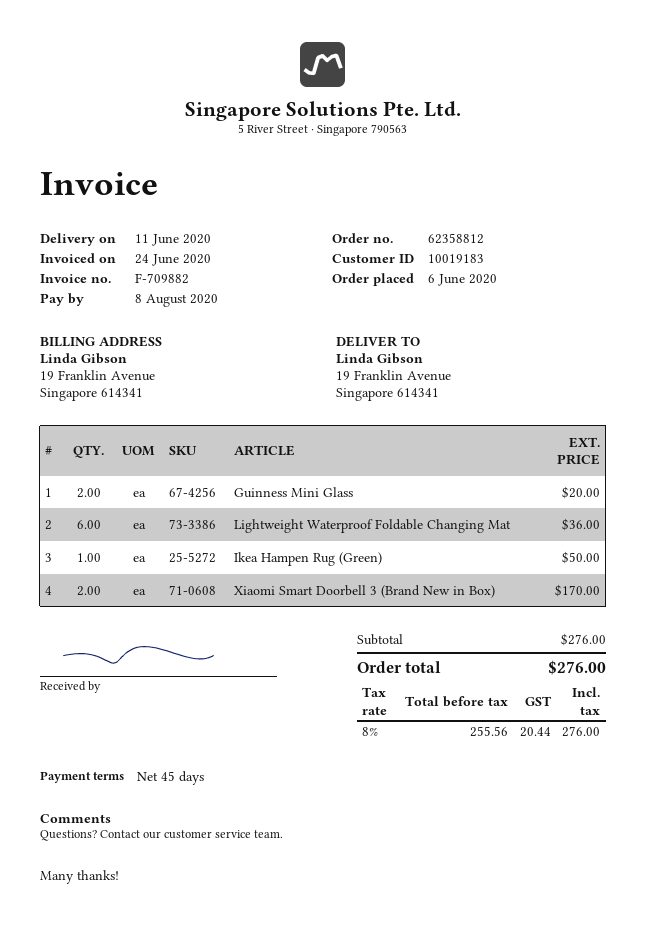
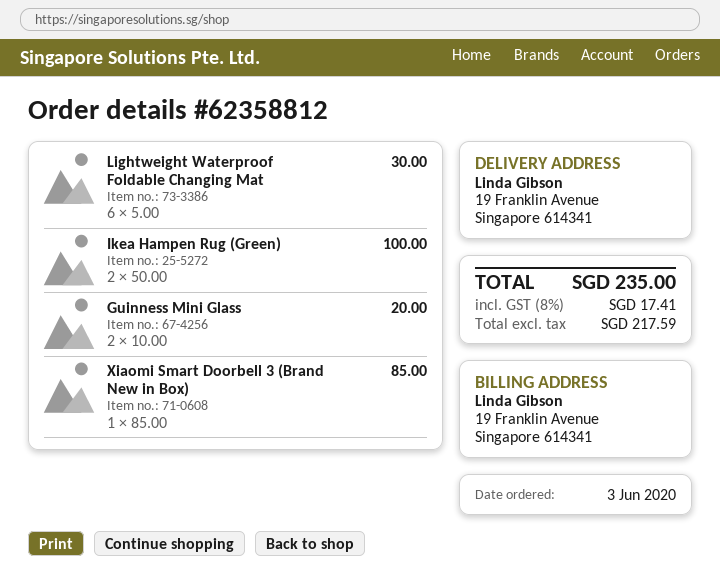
order date: 2020-06-06 -> 2020-06-03
Lightweight Waterproof Foldable Changing Mat: 6 for 36.00 -> 6 for 30.00
Ikea Hampen Rug (Green): 1 for 50.00 -> 2 for 100.00
Xiaomi Smart Doorbell 3 (Brand New in Box): 2 for 170.00 -> 1 for 85.00
net: 255.56 -> 217.59
tax: 8% = 20.44 -> 8% = 17.41
total: 276.00 -> 235.00

